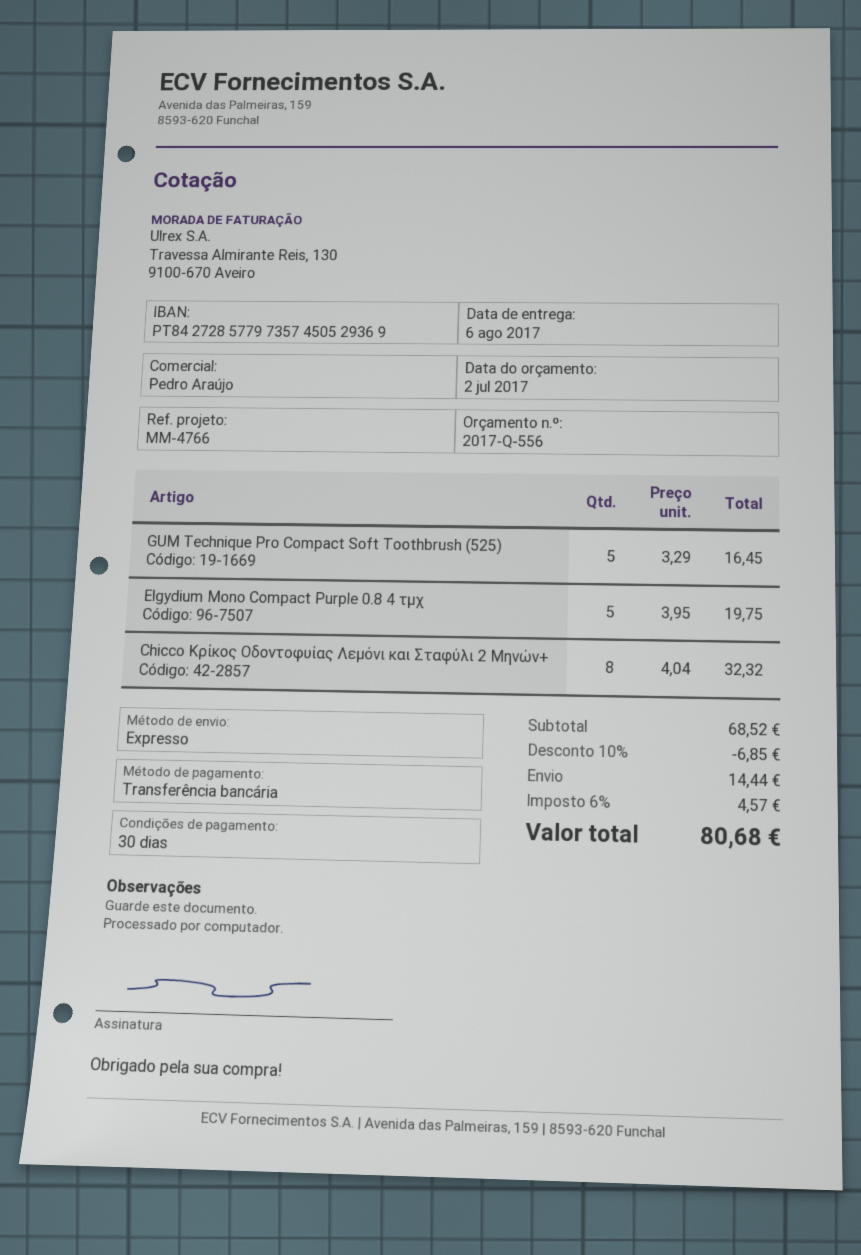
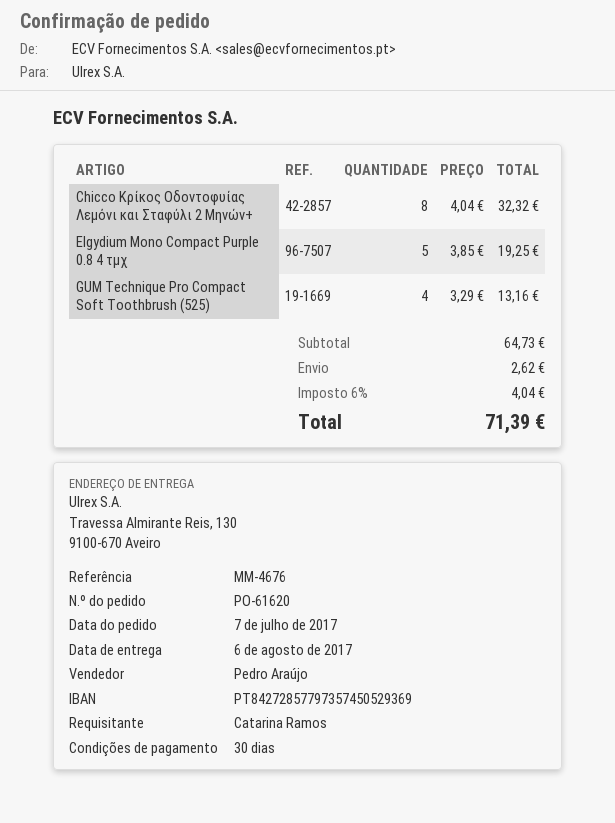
reference: MM-4766 -> MM-4676
GUM Technique Pro Compact Soft Toothbrush (525): 5 x 3.29 = 16.45 -> 4 x 3.29 = 13.16
Elgydium Mono Compact Purple 0.8 4 τμχ: 5 x 3.95 = 19.75 -> 5 x 3.85 = 19.25
subtotal: 68.52 -> 64.73
discount: 10% = 6.85 -> none
shipping: 14.44 -> 2.62
tax: 6% = 4.57 -> 6% = 4.04
total: 80.68 -> 71.39

